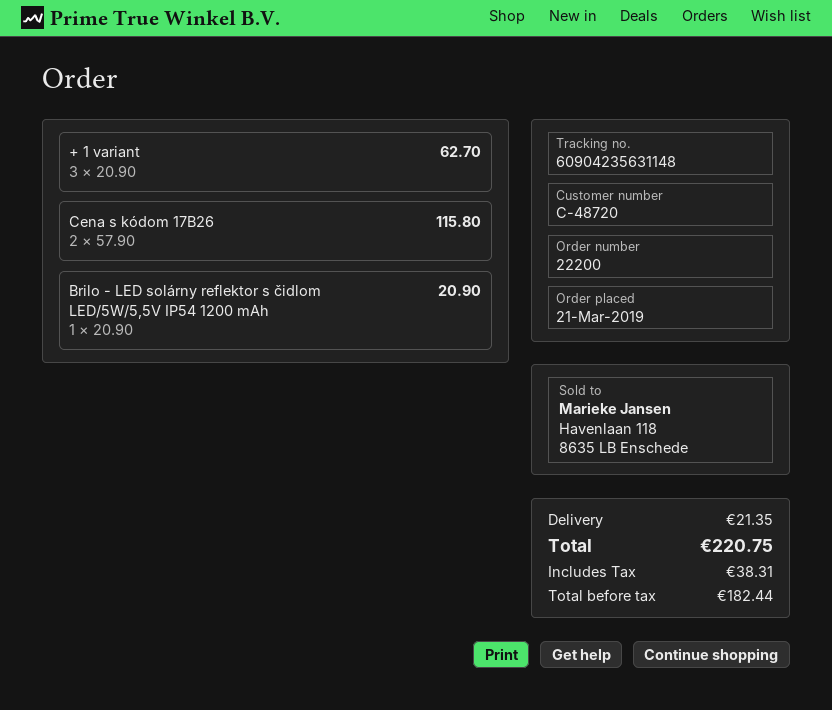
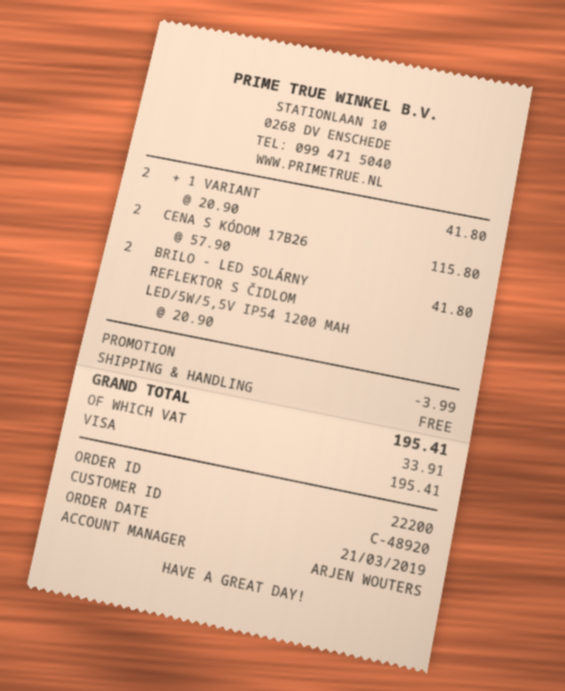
customer number: C-48720 -> C-48920
+ 1 variant: 3 x 20.90 = 62.70 -> 2 x 20.90 = 41.80
Brilo - LED solárny reflektor s čidlom LED/5W/5,5V IP54 1200 mAh: 1 x 20.90 = 20.90 -> 2 x 20.90 = 41.80
discount: none -> 3.99
shipping: 21.35 -> 0.00
tax: 38.31 -> 33.91
total: 220.75 -> 195.41

